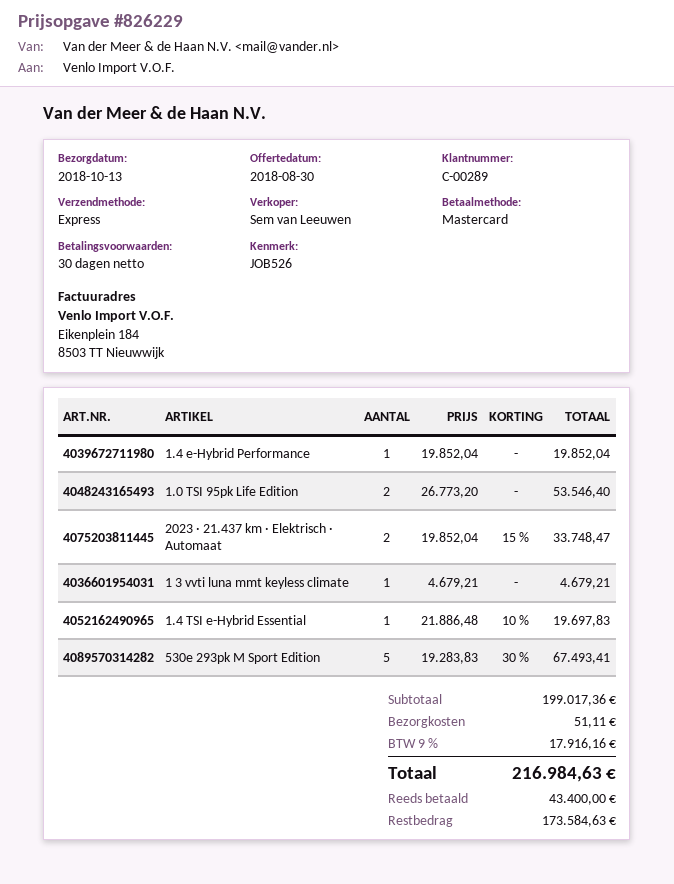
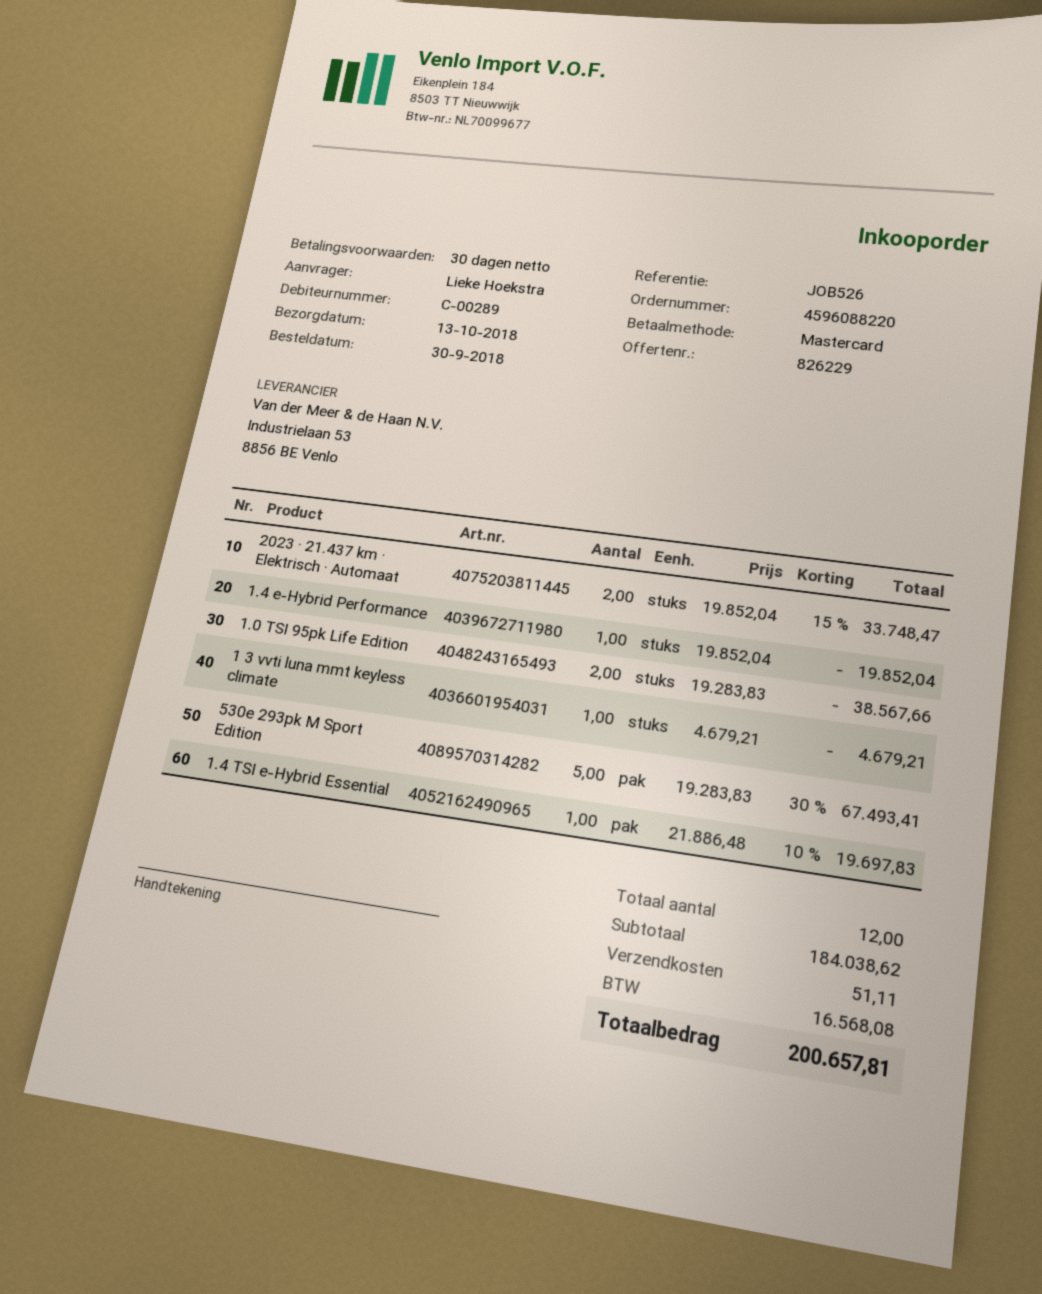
1.0 TSI 95pk Life Edition: 2 x 26773.20 = 53546.40 -> 2 x 19283.83 = 38567.66
subtotal: 199017.36 -> 184038.62
tax: 17916.16 -> 16568.08
total: 216984.63 -> 200657.81

